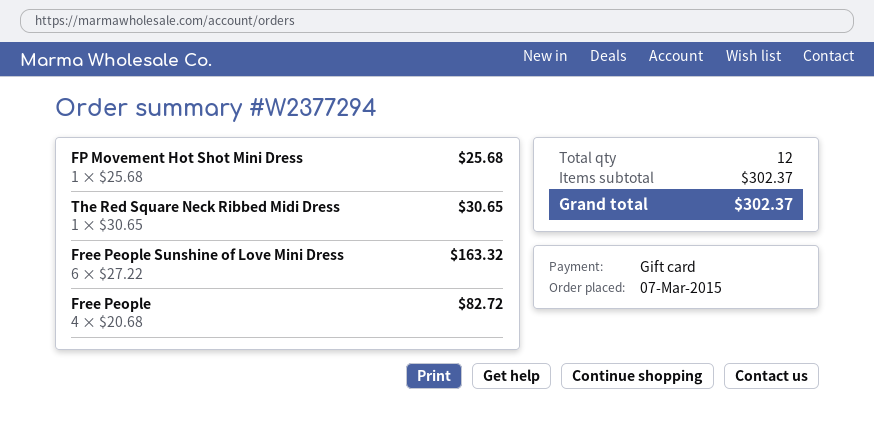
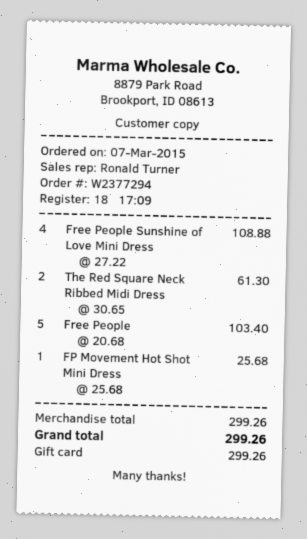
The Red Square Neck Ribbed Midi Dress: 1 x 30.65 = 30.65 -> 2 x 30.65 = 61.30
Free People Sunshine of Love Mini Dress: 6 x 27.22 = 163.32 -> 4 x 27.22 = 108.88
Free People: 4 x 20.68 = 82.72 -> 5 x 20.68 = 103.40
subtotal: 302.37 -> 299.26
total: 302.37 -> 299.26

